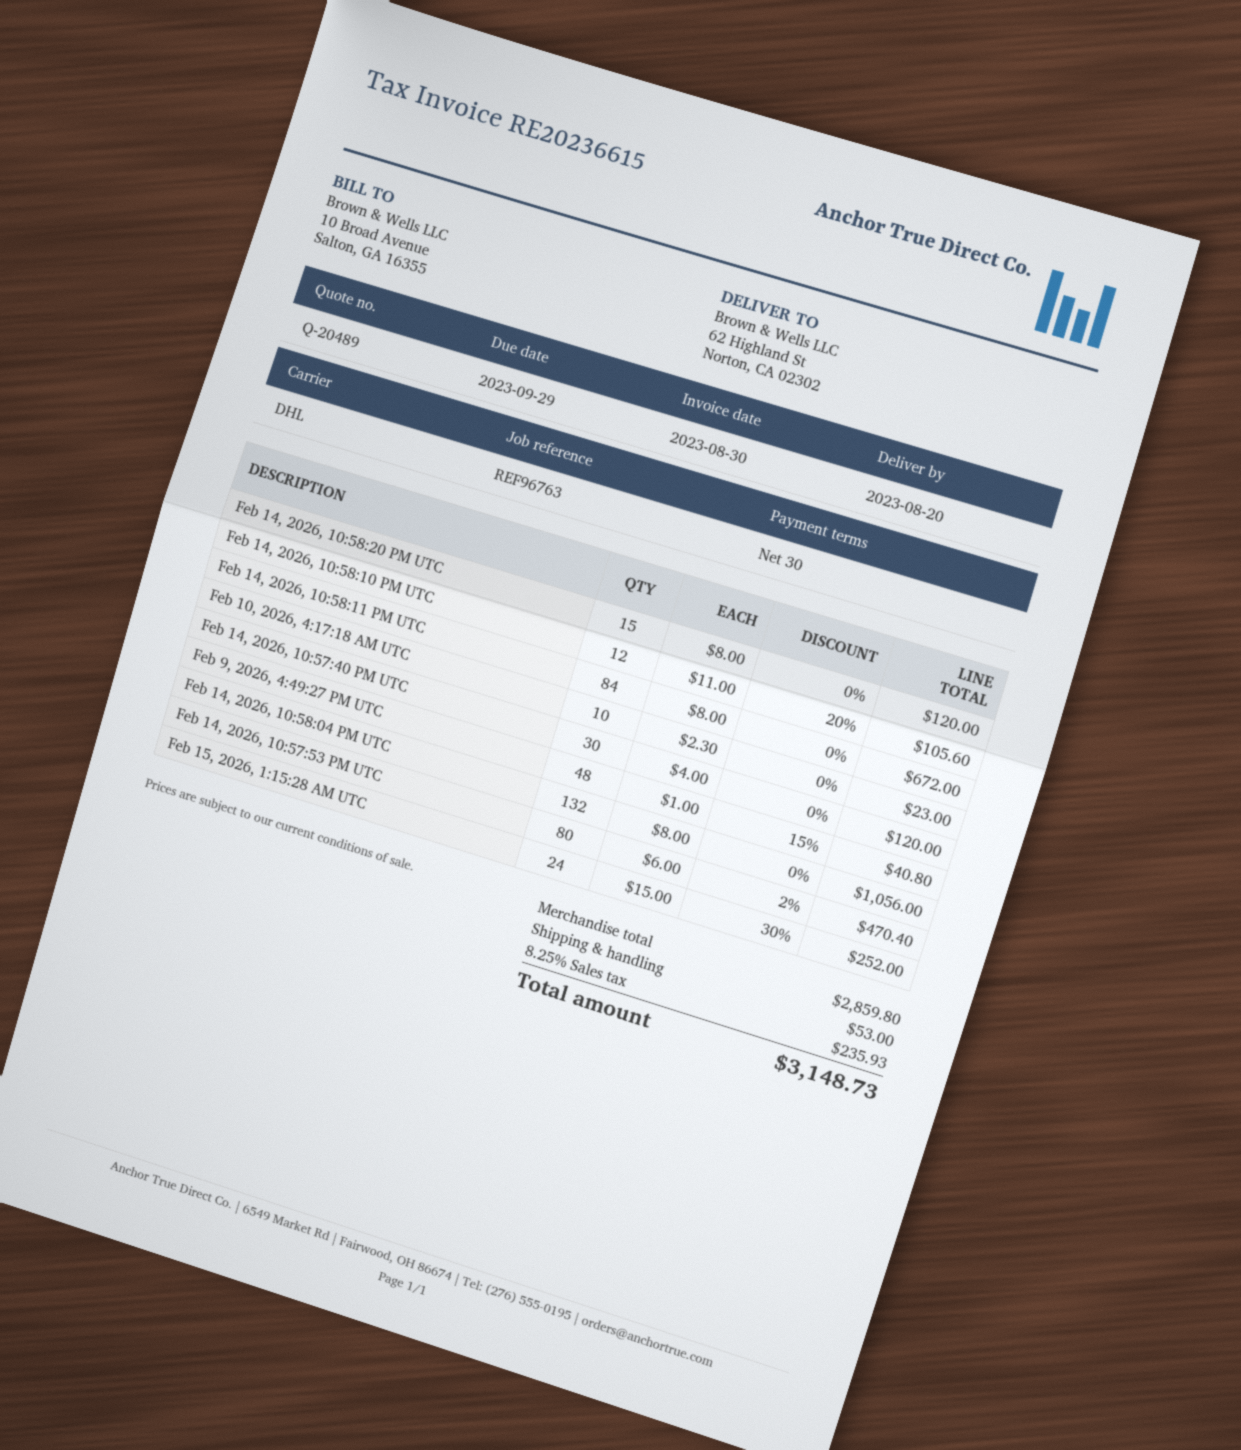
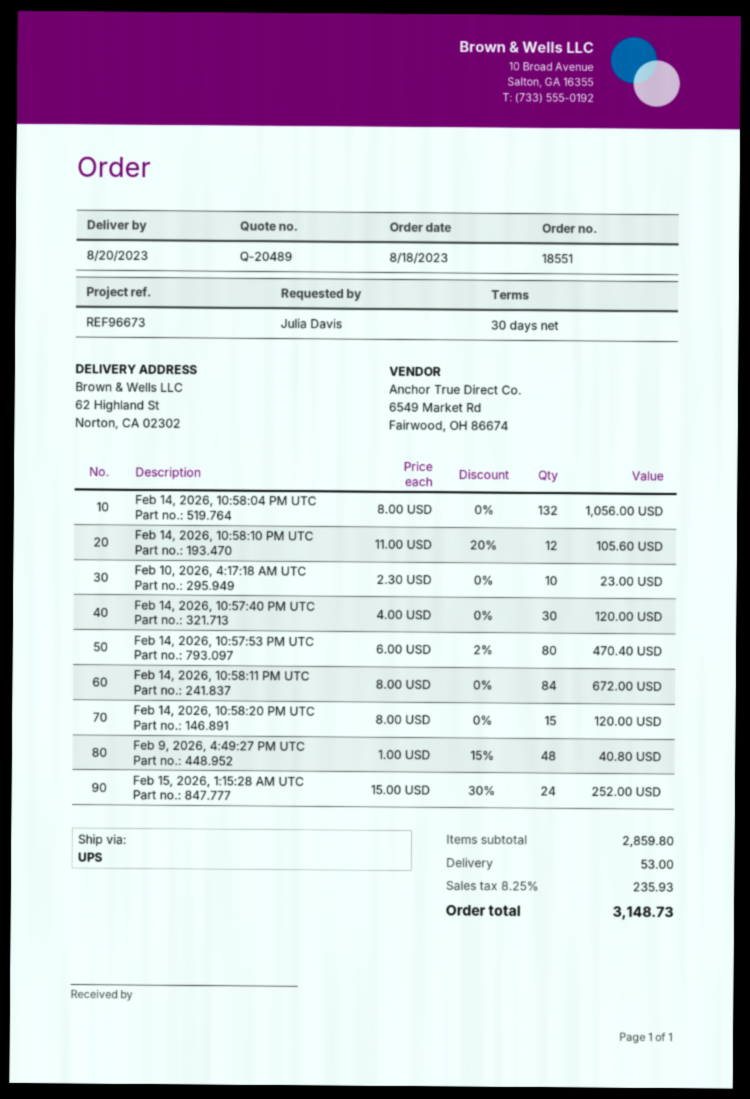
reference: REF96763 -> REF96673
shipping method: DHL -> UPS

